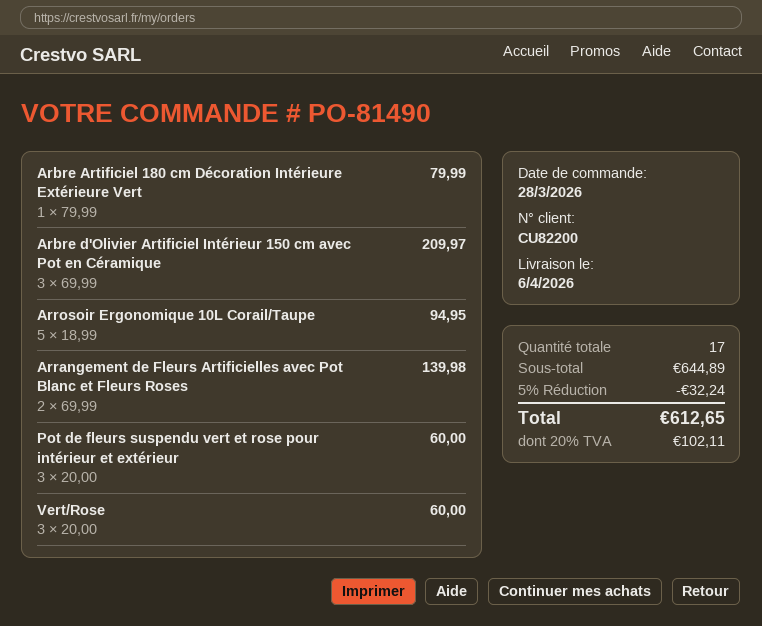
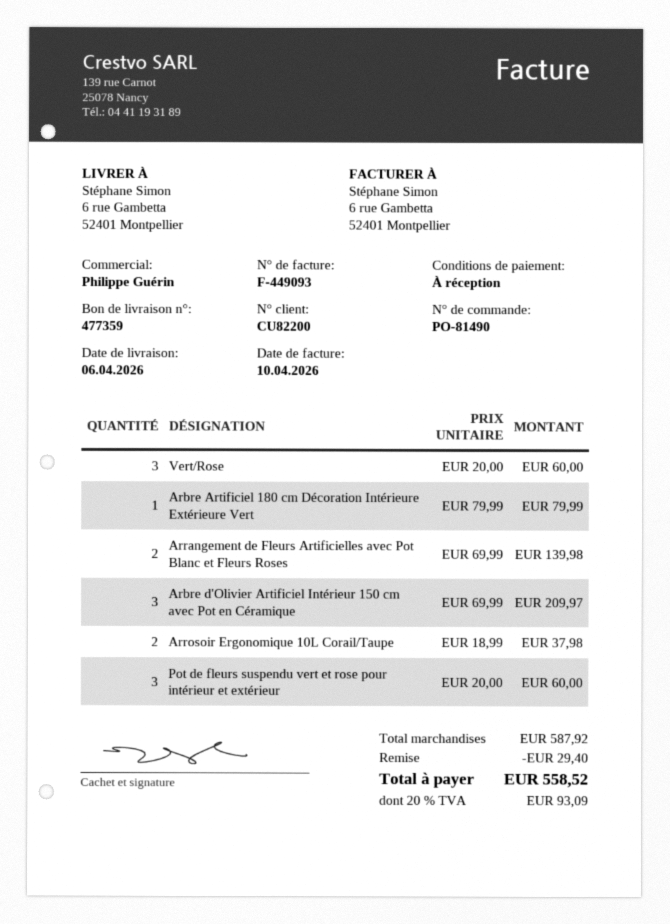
Arrosoir Ergonomique 10L Corail/Taupe: 5 x 18.99 = 94.95 -> 2 x 18.99 = 37.98
subtotal: 644.89 -> 587.92
discount: 32.24 -> 29.40
tax: 20% = 102.11 -> 20% = 93.09
total: 612.65 -> 558.52

